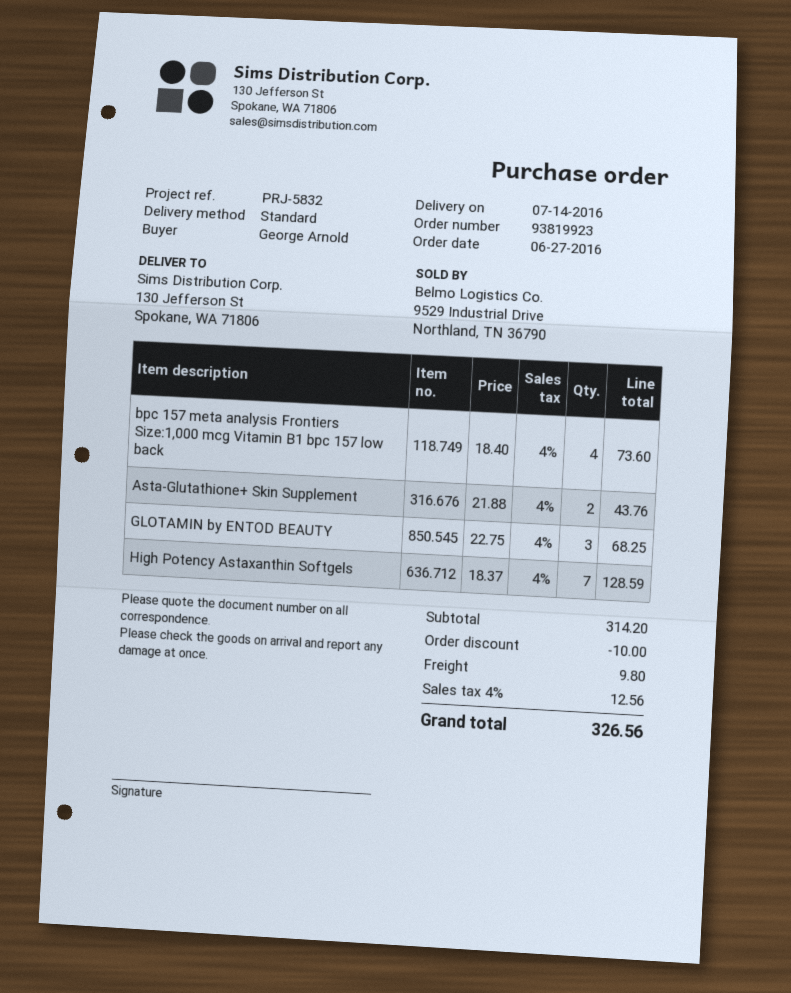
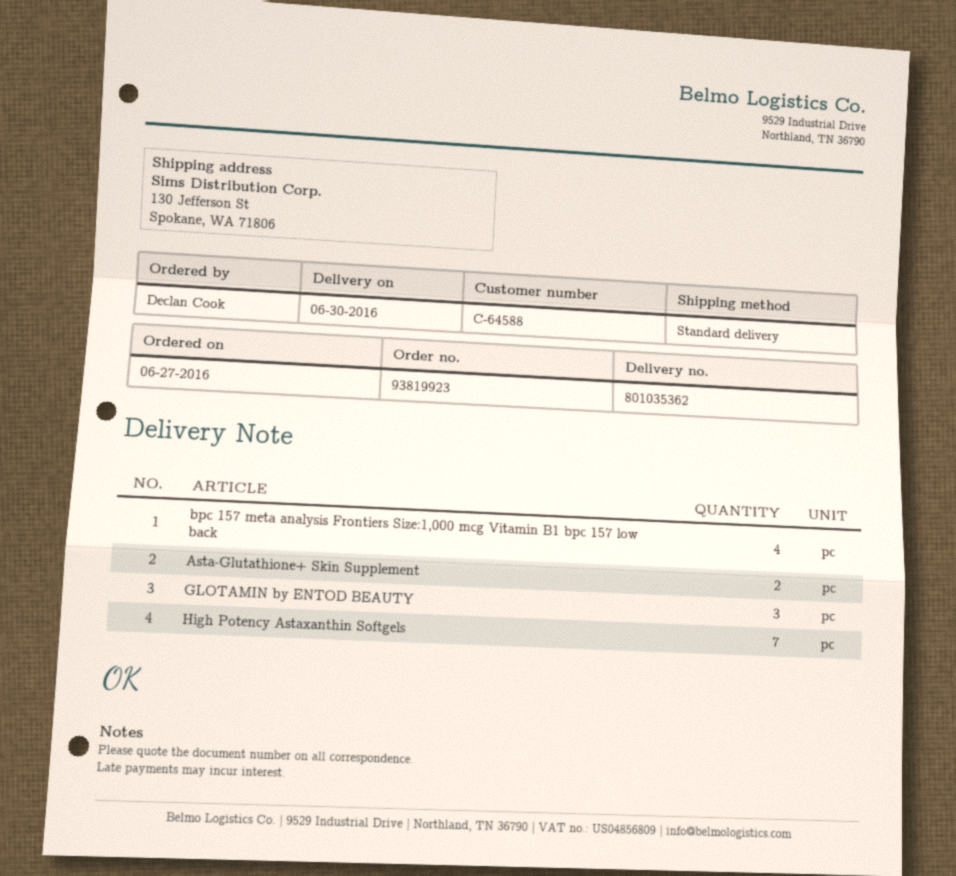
delivery date: 2016-07-14 -> 2016-06-30
ordered by: George Arnold -> Declan Cook

